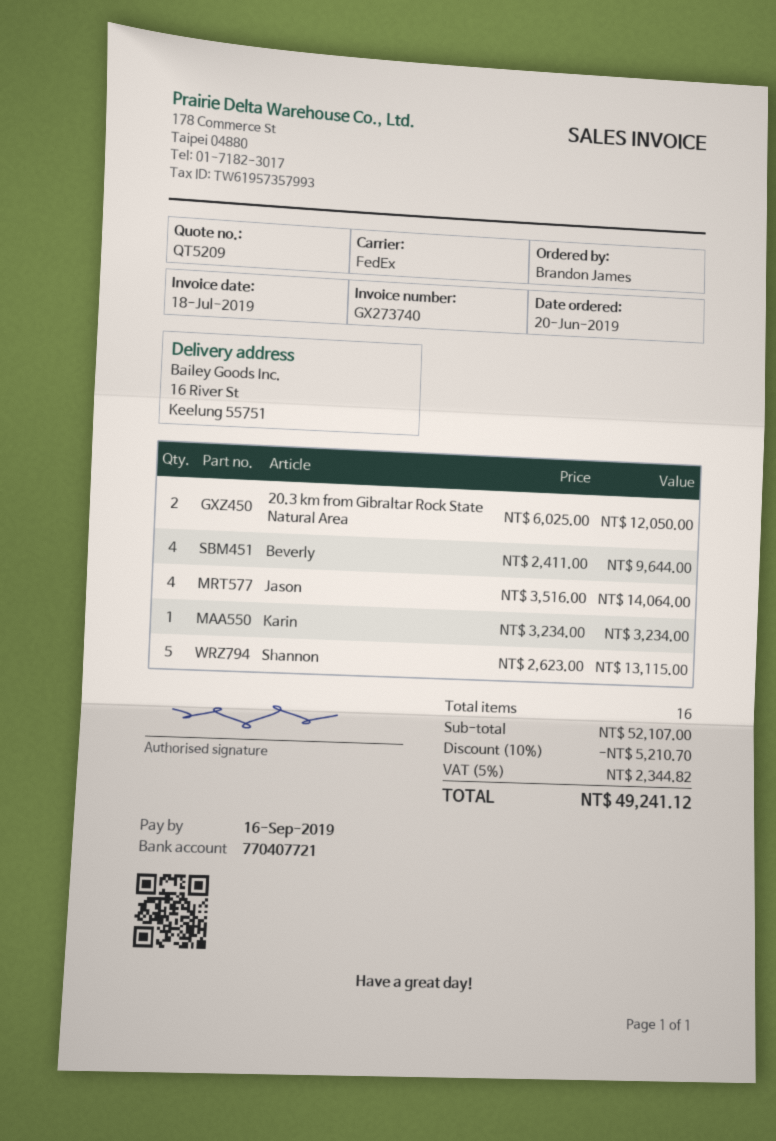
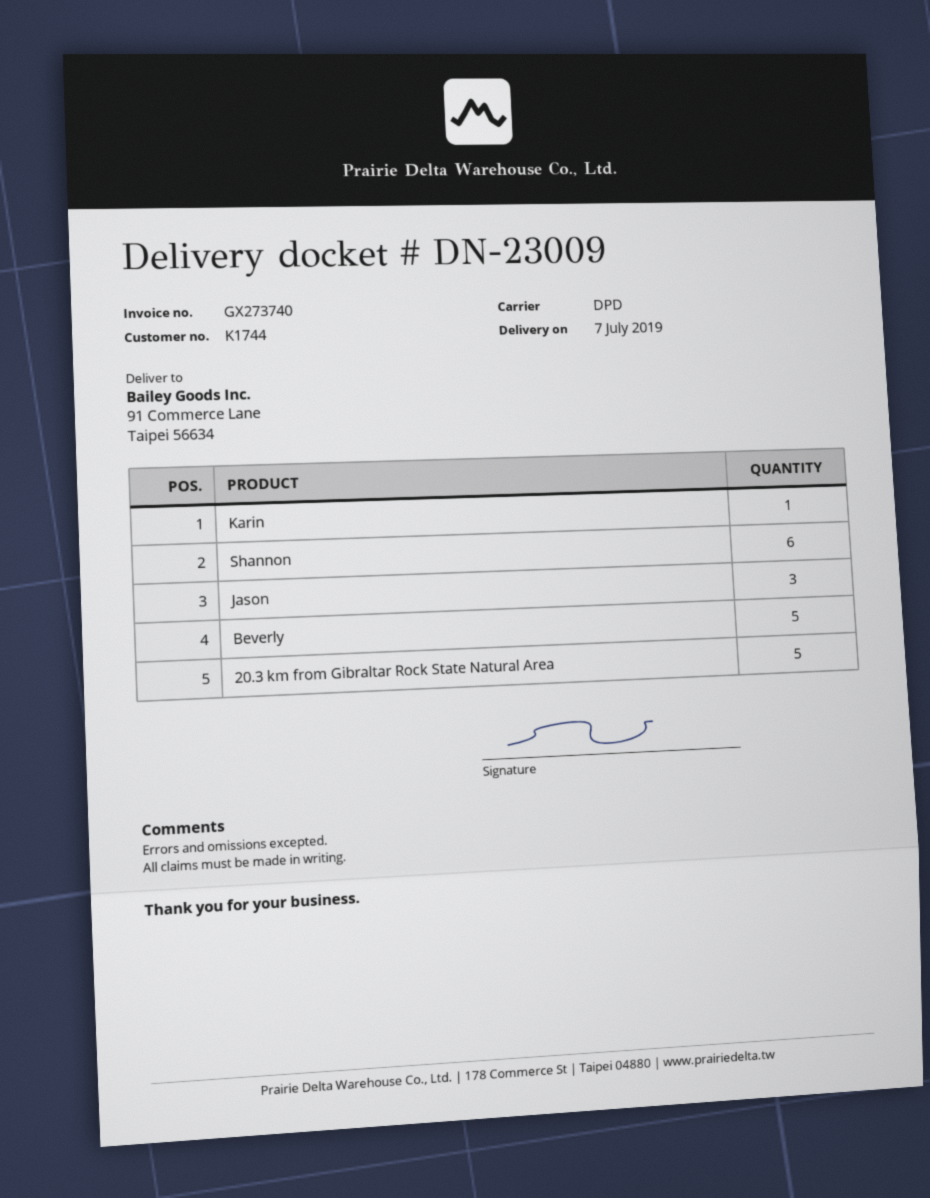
shipping method: FedEx -> DPD
ship to: 16 River St, Keelung 55751 -> 91 Commerce Lane, Taipei 56634
20.3 km from Gibraltar Rock State Natural Area: 2 -> 5
Beverly: 4 -> 5
Jason: 4 -> 3
Shannon: 5 -> 6

